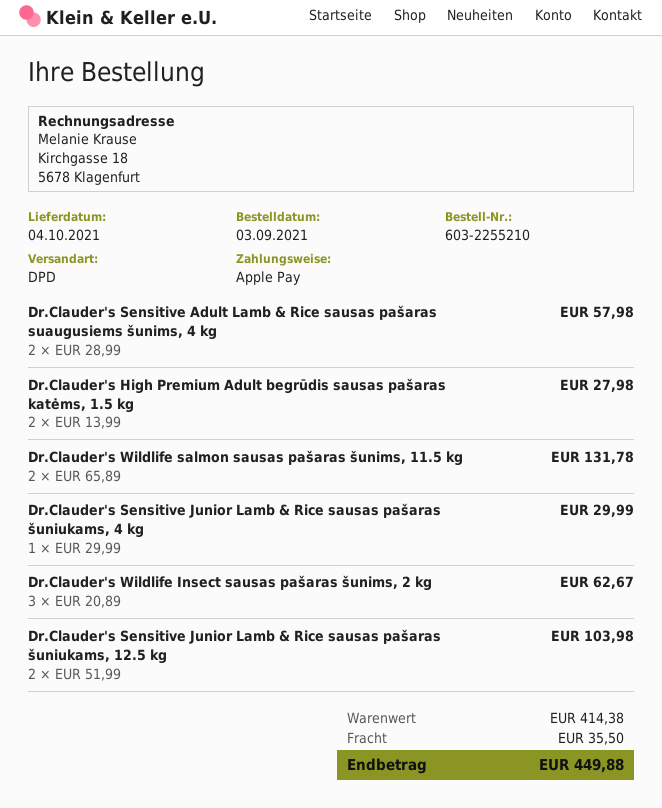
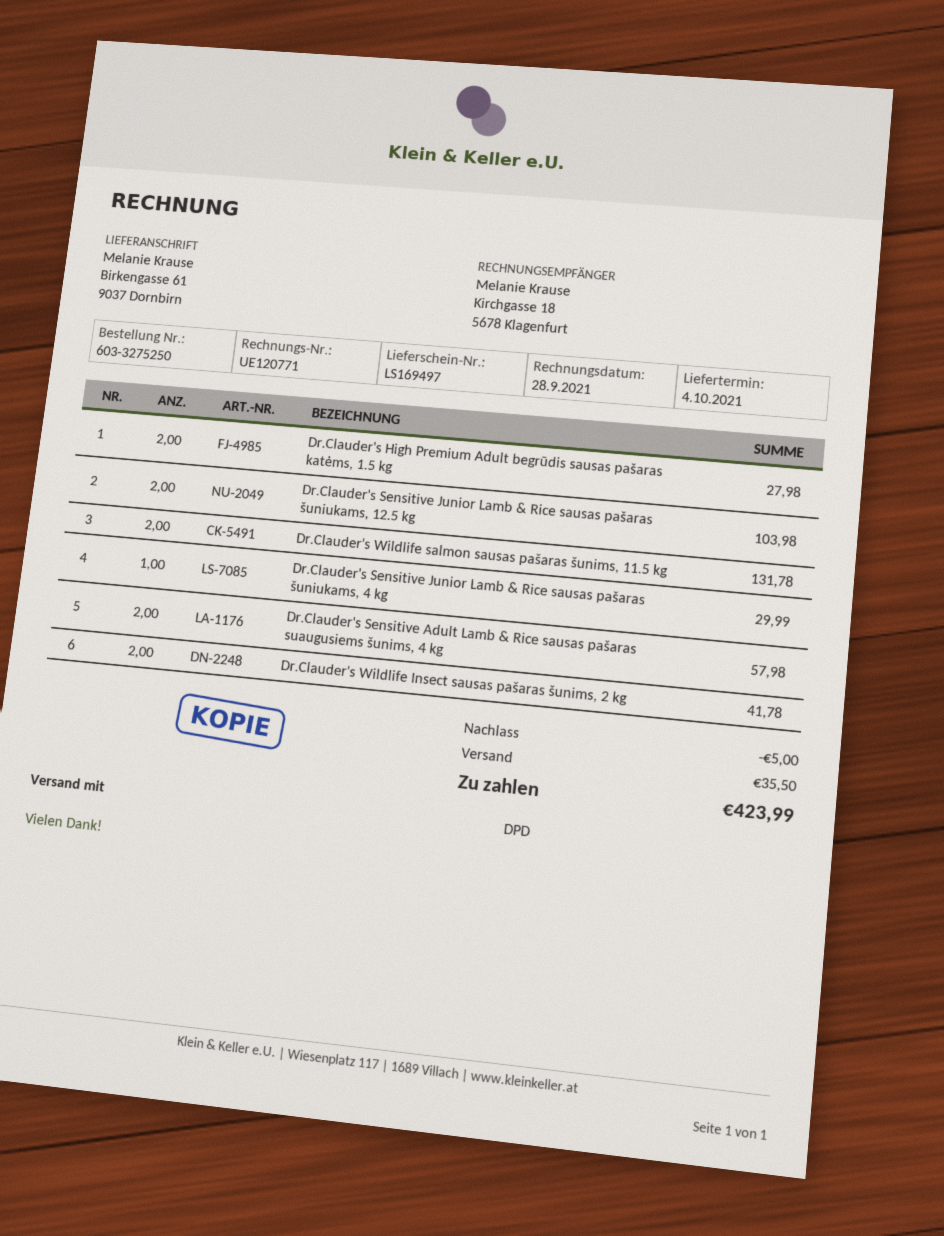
order number: 603-2255210 -> 603-3275250
Dr.Clauder's Wildlife Insect sausas pašaras šunims, 2 kg: 3 for 62.67 -> 2 for 41.78
discount: none -> 5.00
total: 449.88 -> 423.99

